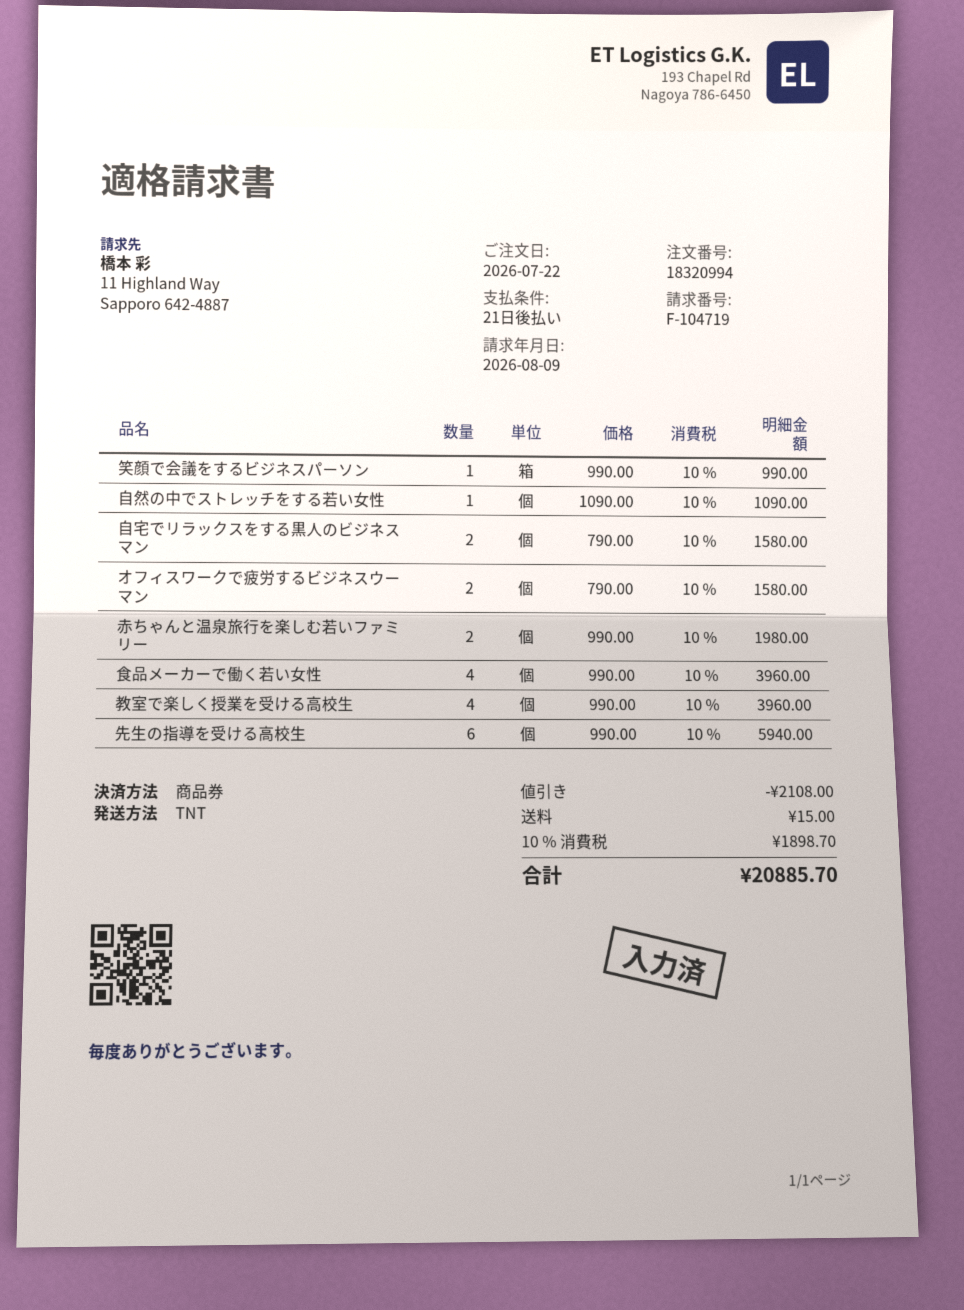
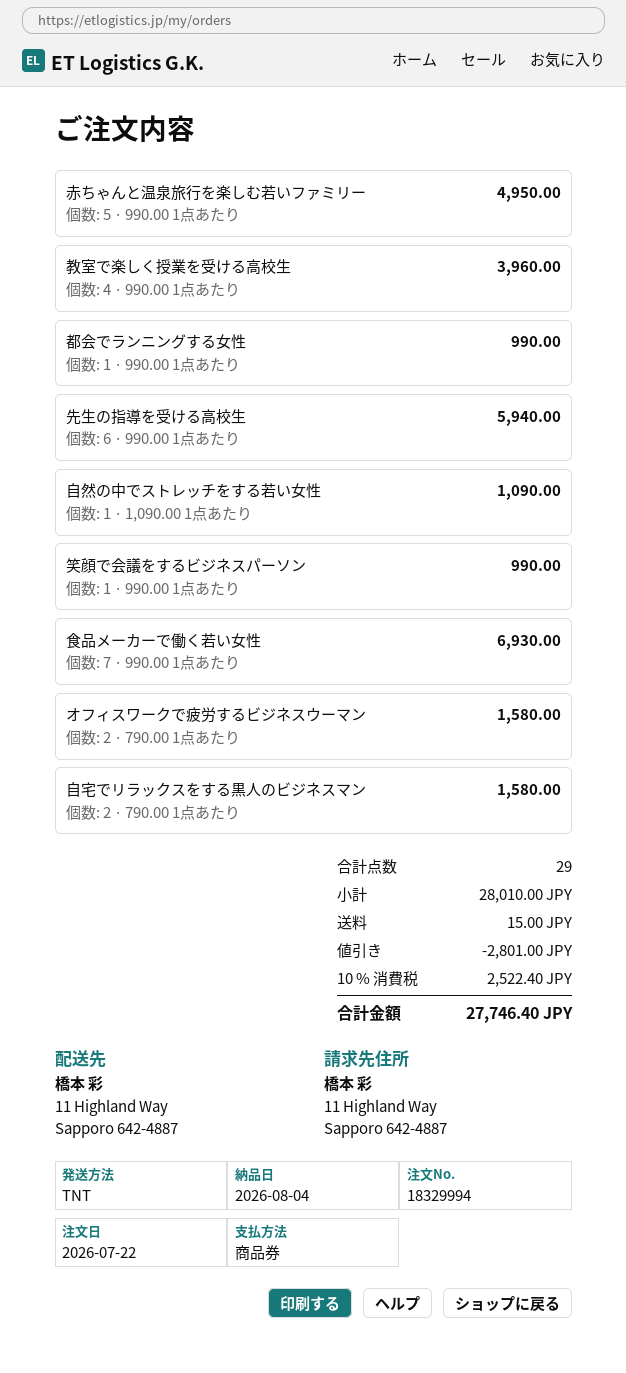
order number: 18320994 -> 18329994
赤ちゃんと温泉旅行を楽しむ若いファミリー: 2 x 990.00 = 1980.00 -> 5 x 990.00 = 4950.00
食品メーカーで働く若い女性: 4 x 990.00 = 3960.00 -> 7 x 990.00 = 6930.00
都会でランニングする女性: none -> 1 x 990.00 = 990.00
discount: 2108.00 -> 2801.00
tax: 10% = 1898.70 -> 10% = 2522.40
total: 20885.70 -> 27746.40

